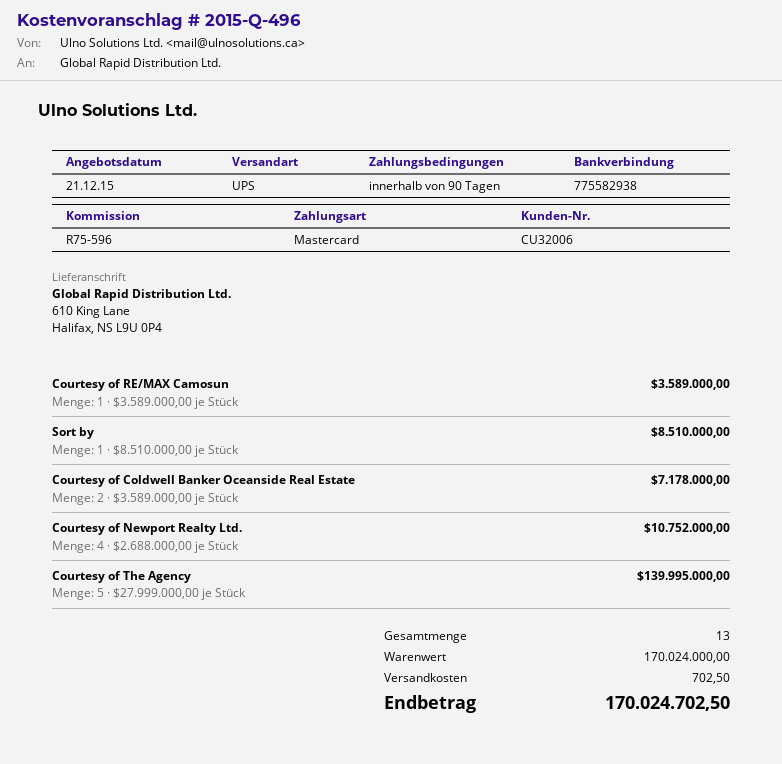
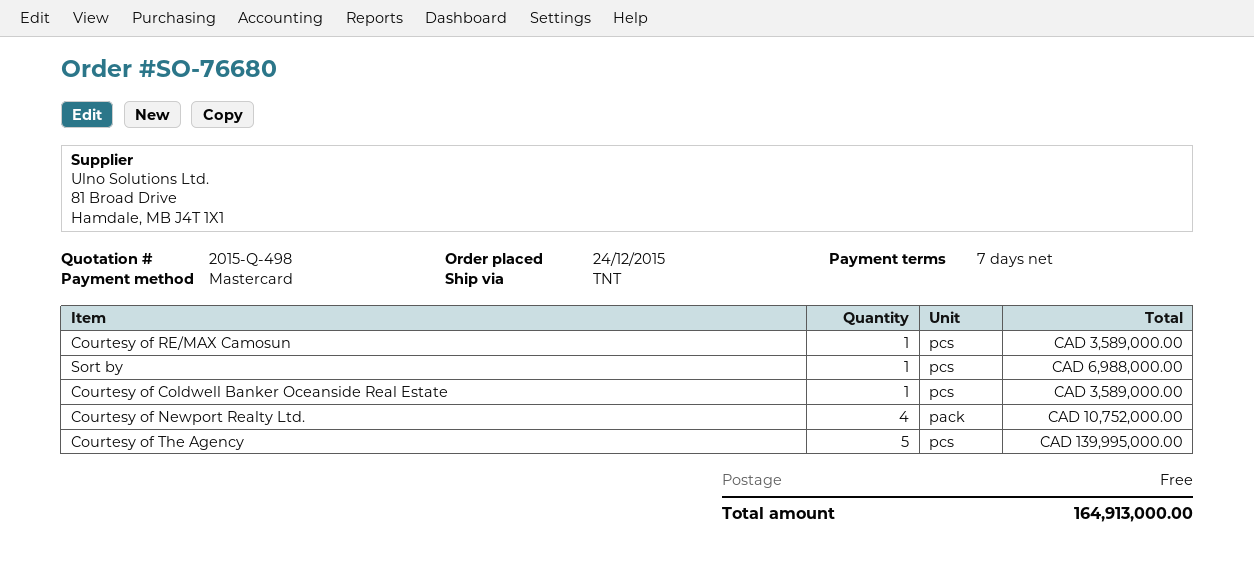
quote number: 2015-Q-496 -> 2015-Q-498
payment terms: 90 days -> 7 days
shipping method: UPS -> TNT
Sort by: 1 for 8510000.00 -> 1 for 6988000.00
Courtesy of Coldwell Banker Oceanside Real Estate: 2 for 7178000.00 -> 1 for 3589000.00
shipping: 702.50 -> 0.00
total: 170024702.50 -> 164913000.00

